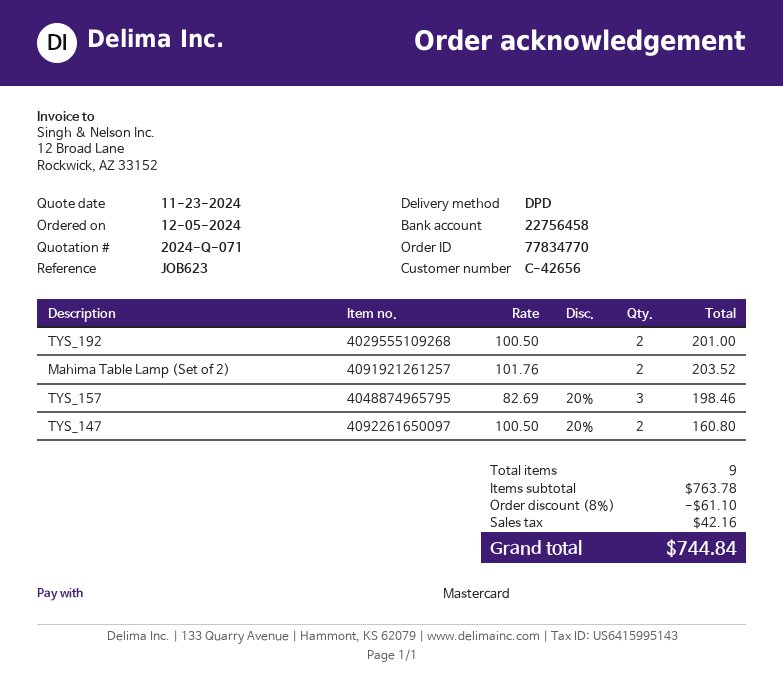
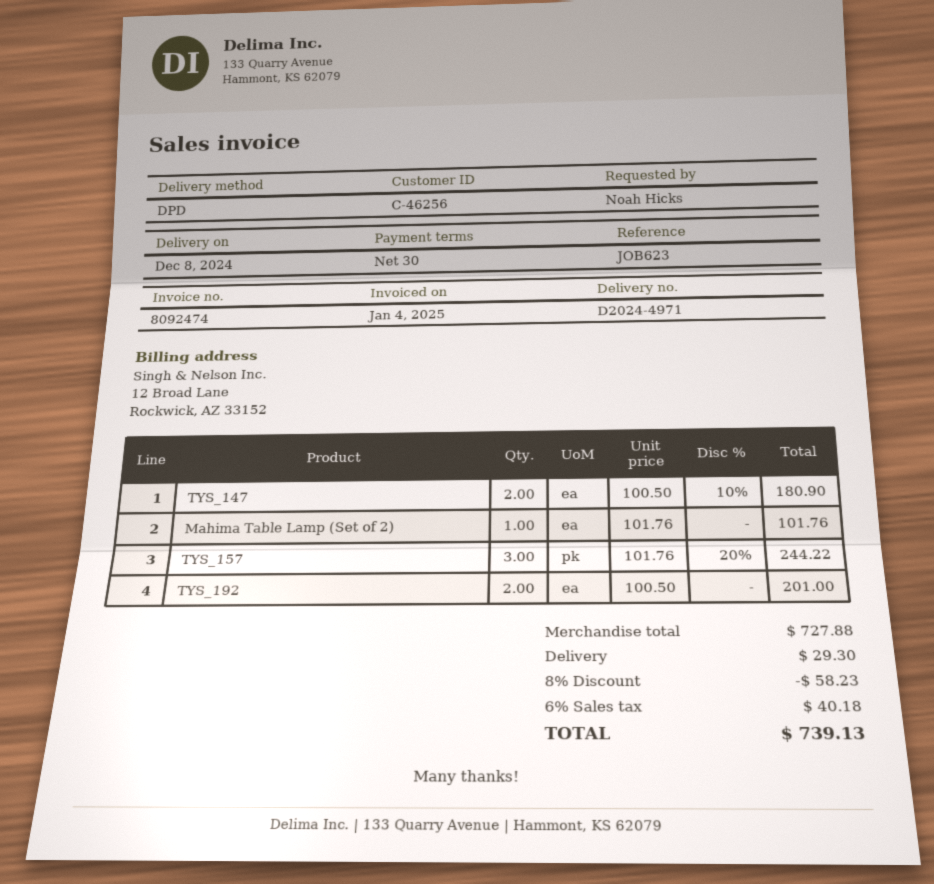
customer number: C-42656 -> C-46256
Mahima Table Lamp (Set of 2): 2 x 101.76 = 203.52 -> 1 x 101.76 = 101.76
TYS_157: 3 x 82.69 - 20% = 198.46 -> 3 x 101.76 - 20% = 244.22
TYS_147: 2 x 100.50 - 20% = 160.80 -> 2 x 100.50 - 10% = 180.90
subtotal: 763.78 -> 727.88
discount: 8% = 61.10 -> 8% = 58.23
shipping: none -> 29.30
tax: 42.16 -> 40.18
total: 744.84 -> 739.13

